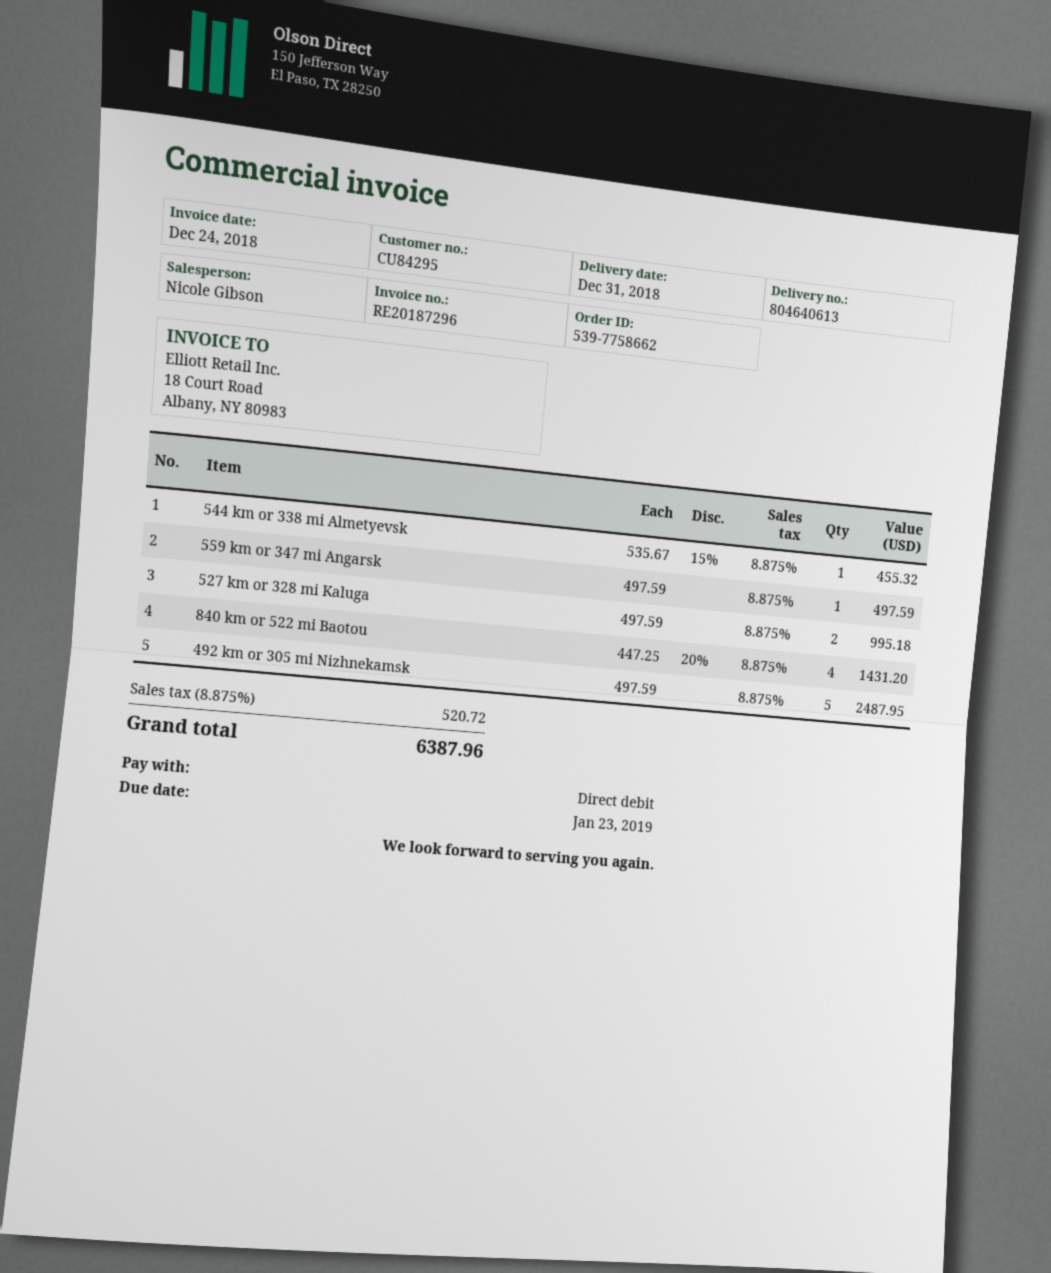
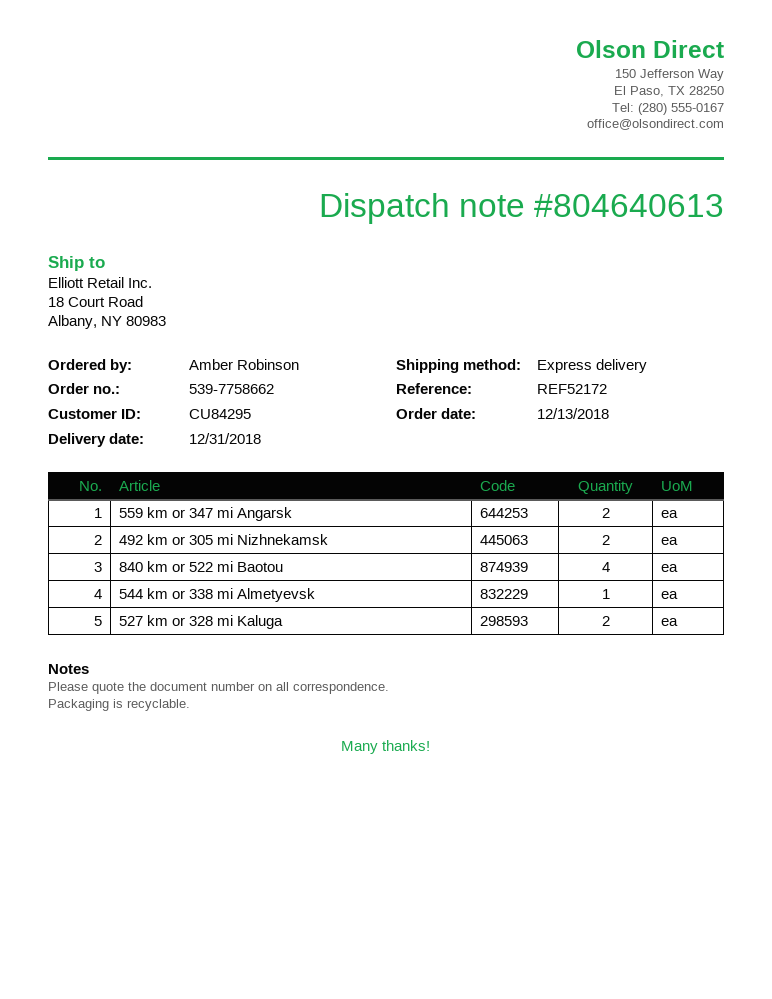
559 km or 347 mi Angarsk: 1 -> 2
492 km or 305 mi Nizhnekamsk: 5 -> 2

